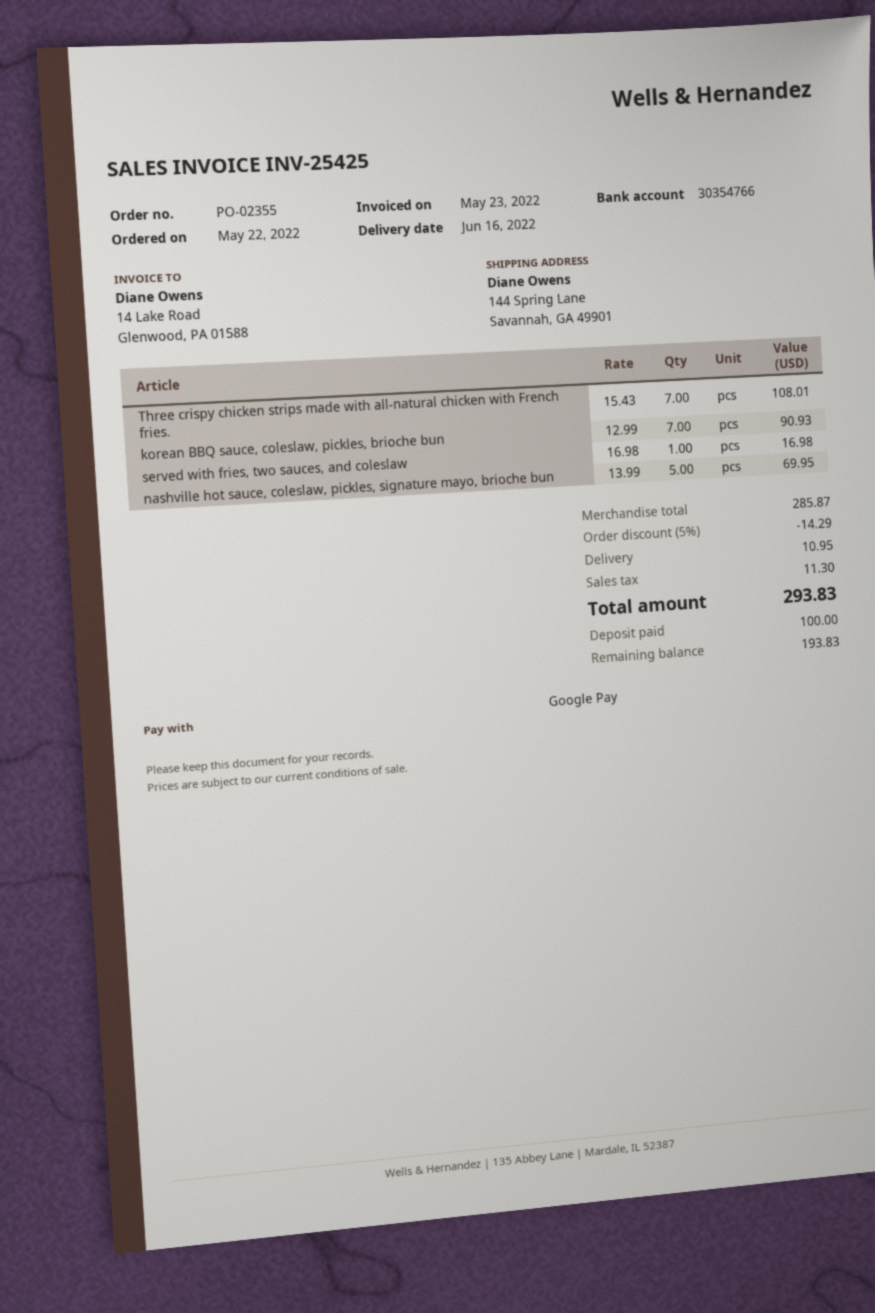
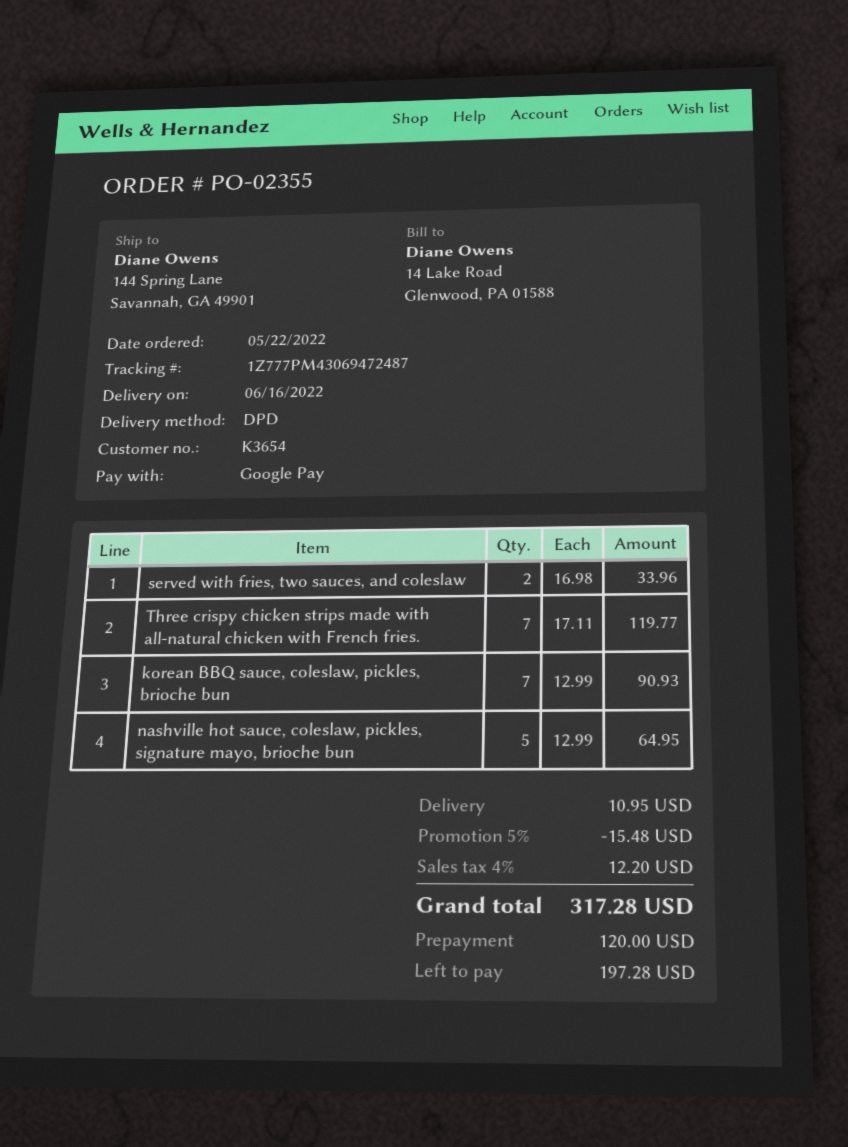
Three crispy chicken strips made with all-natural chicken with French fries.: 7 x 15.43 = 108.01 -> 7 x 17.11 = 119.77
served with fries, two sauces, and coleslaw: 1 x 16.98 = 16.98 -> 2 x 16.98 = 33.96
nashville hot sauce, coleslaw, pickles, signature mayo, brioche bun: 5 x 13.99 = 69.95 -> 5 x 12.99 = 64.95
discount: 5% = 14.29 -> 5% = 15.48
tax: 11.30 -> 12.20
total: 293.83 -> 317.28
deposit: 100.00 -> 120.00
balance: 193.83 -> 197.28

